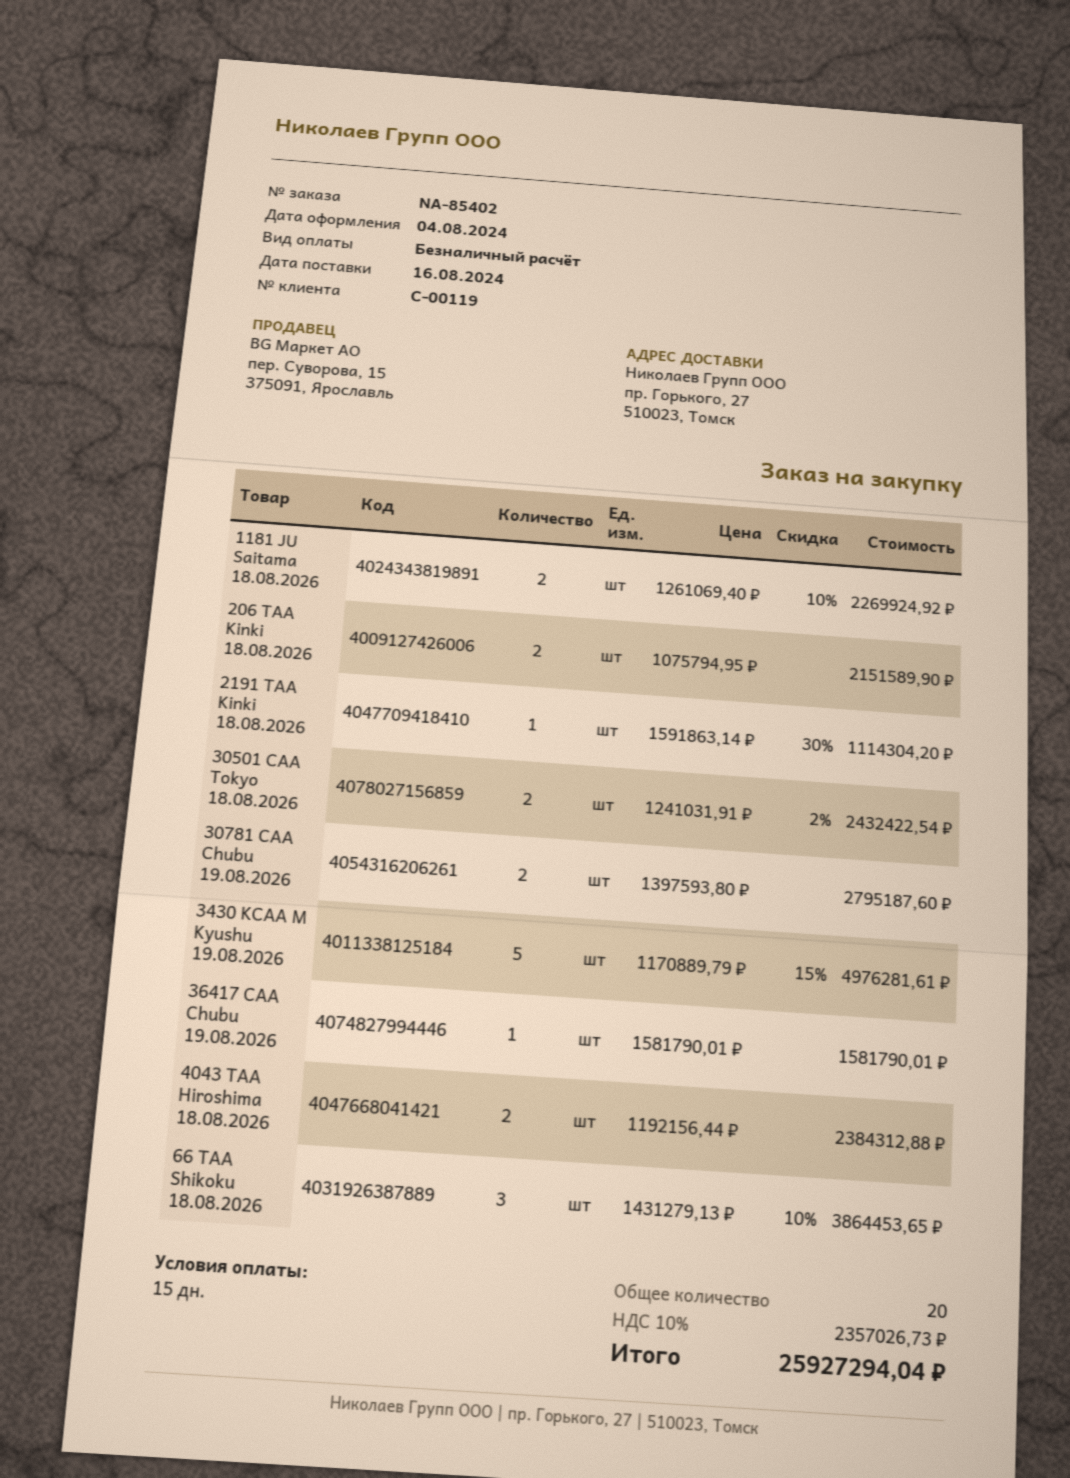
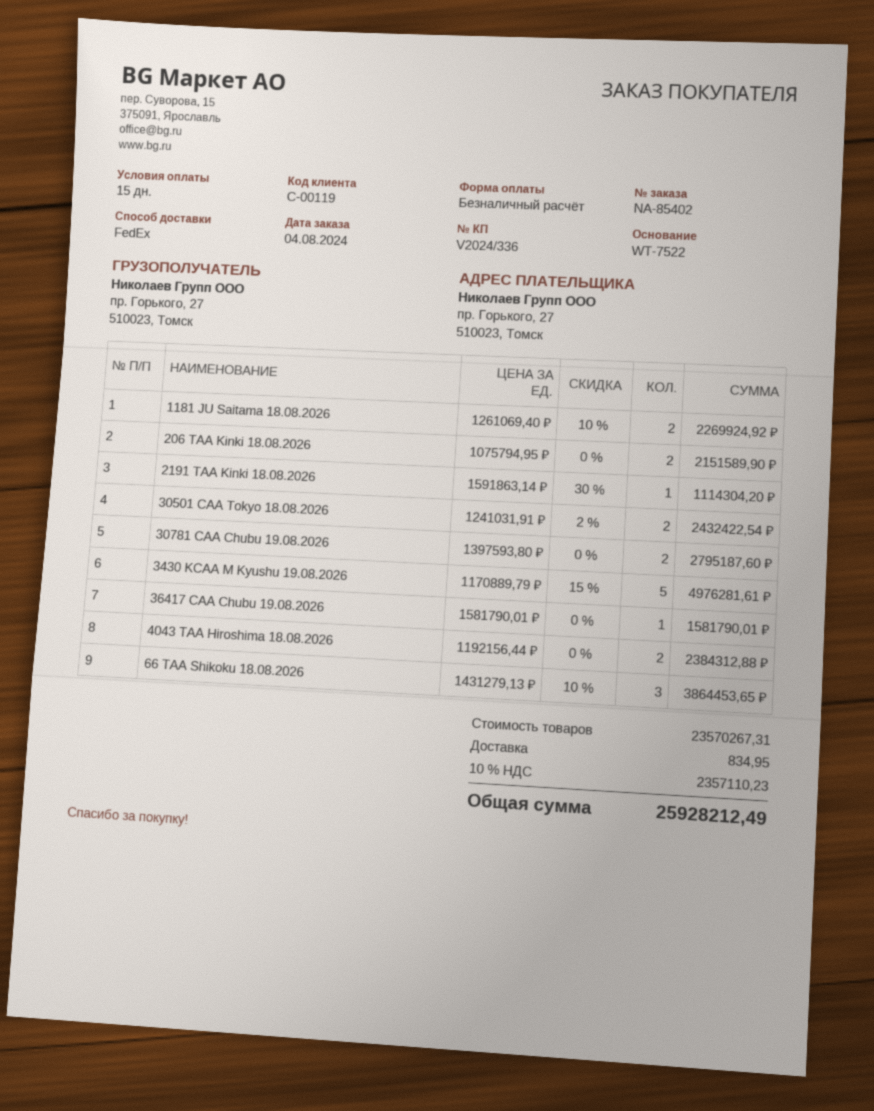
shipping: none -> 834.95
tax: 10% = 2357026.73 -> 10% = 2357110.23
total: 25927294.04 -> 25928212.49

